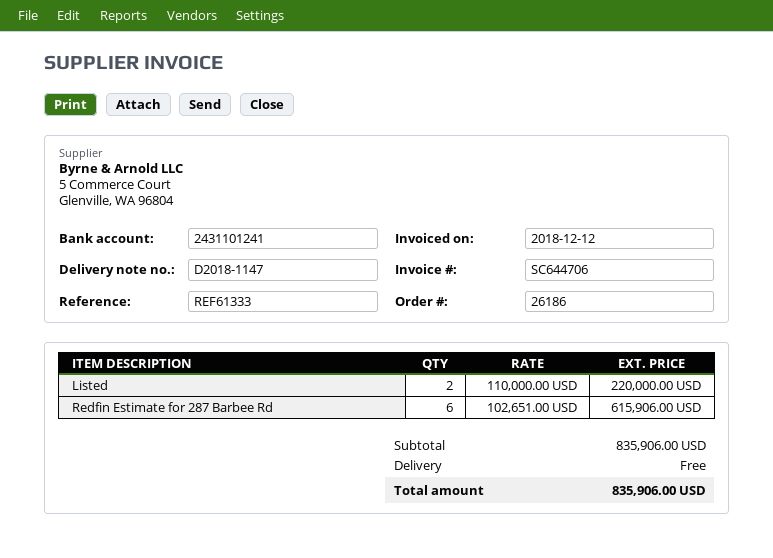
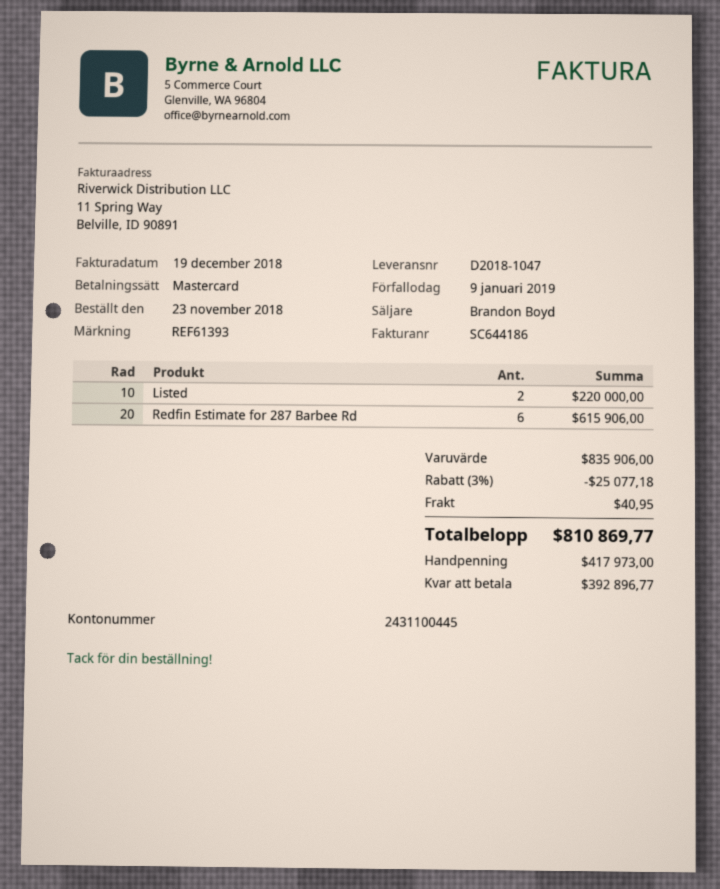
delivery note number: D2018-1147 -> D2018-1047
invoice number: SC644706 -> SC644186
invoice date: 2018-12-12 -> 2018-12-19
reference: REF61333 -> REF61393
bank account: 2431101241 -> 2431100445
discount: none -> 3% = 25077.18
shipping: 0.00 -> 40.95
total: 835906.00 -> 810869.77

